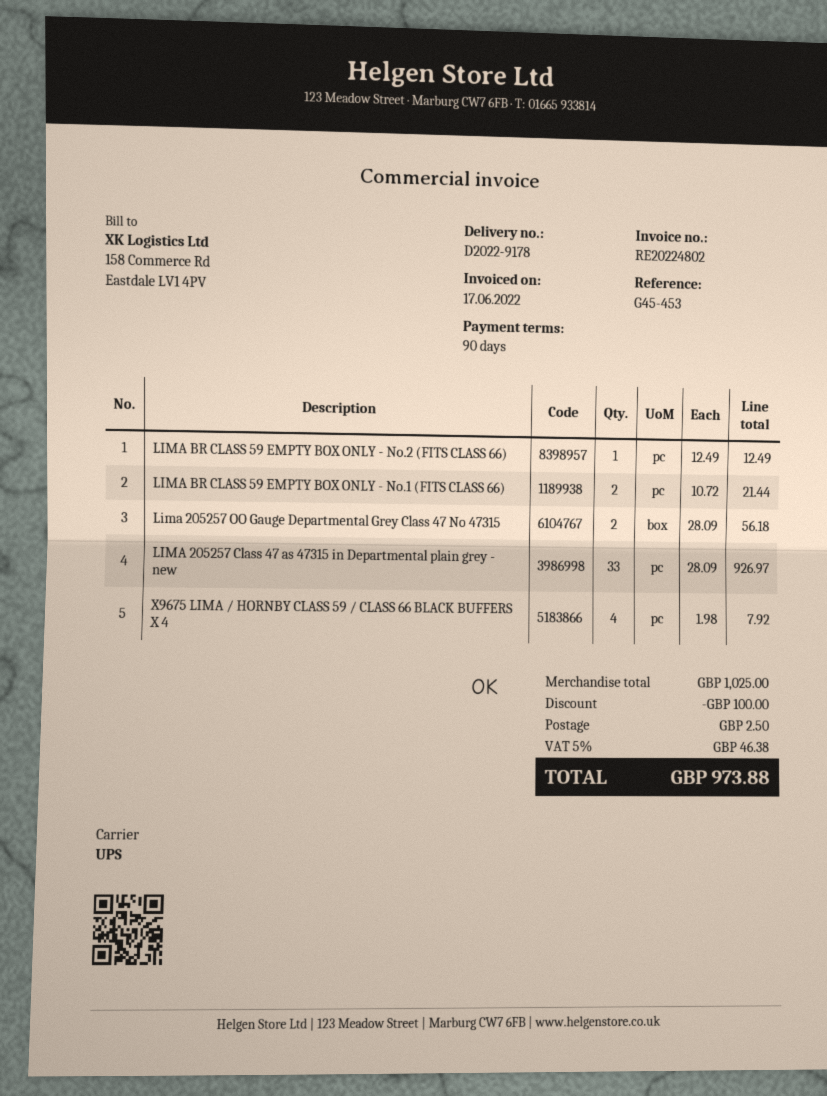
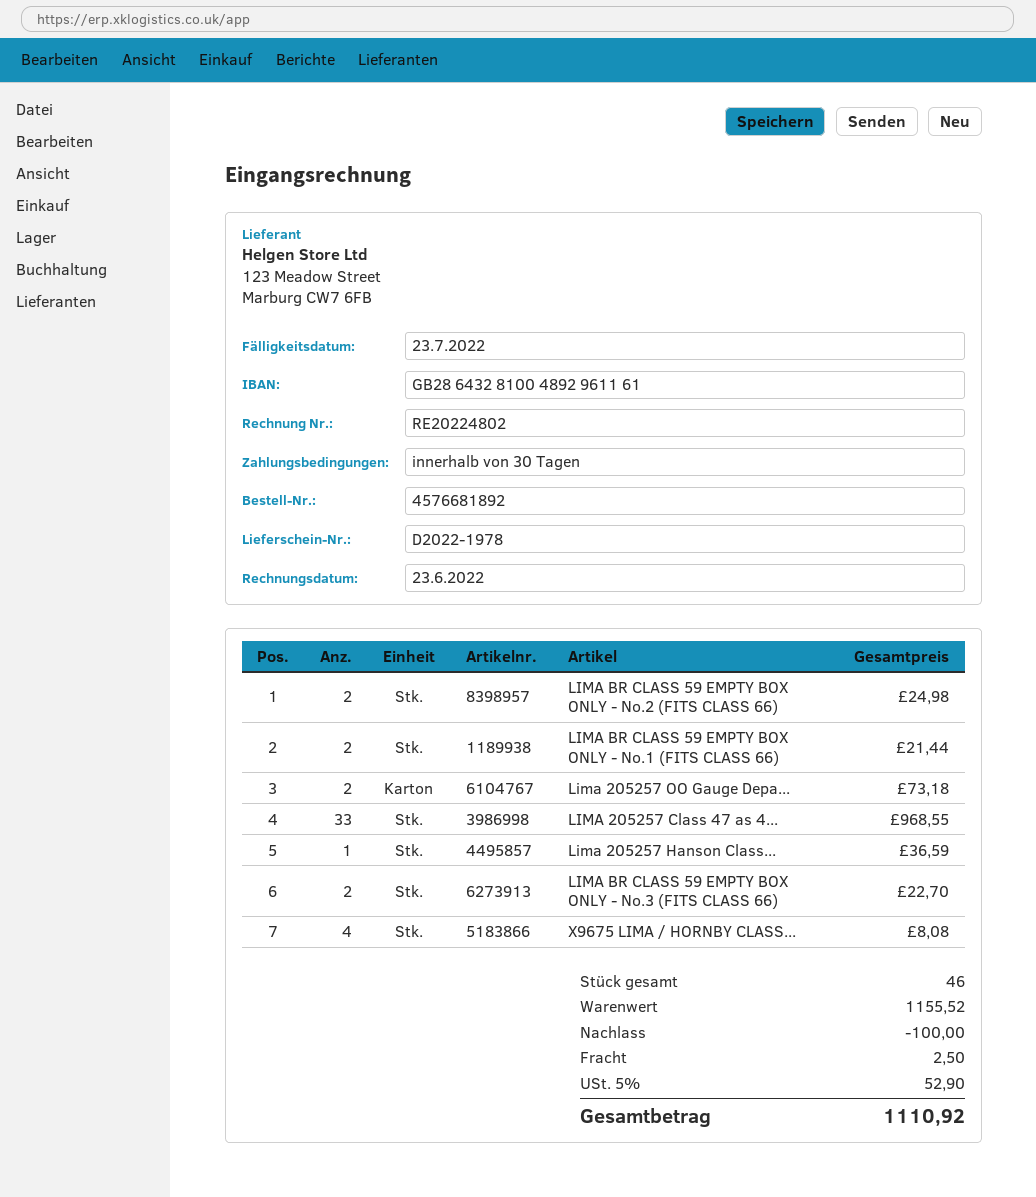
delivery note number: D2022-9178 -> D2022-1978
invoice date: 2022-06-17 -> 2022-06-23
payment terms: 90 days -> 30 days
LIMA BR CLASS 59 EMPTY BOX ONLY - No.2 (FITS CLASS 66): 1 for 12.49 -> 2 for 24.98
Lima 205257 OO Gauge Departmental Grey Class 47 No 47315: 2 for 56.18 -> 2 for 73.18
LIMA 205257 Class 47 as 47315 in Departmental plain grey - new: 33 for 926.97 -> 33 for 968.55
X9675 LIMA / HORNBY CLASS 59 / CLASS 66 BLACK BUFFERS X 4: 4 for 7.92 -> 4 for 8.08
Lima 205257 Hanson Class...: none -> 1 for 36.59
LIMA BR CLASS 59 EMPTY BOX ONLY - No.3 (FITS CLASS 66): none -> 2 for 22.70
subtotal: 1025.00 -> 1155.52
tax: 5% = 46.38 -> 5% = 52.90
total: 973.88 -> 1110.92

